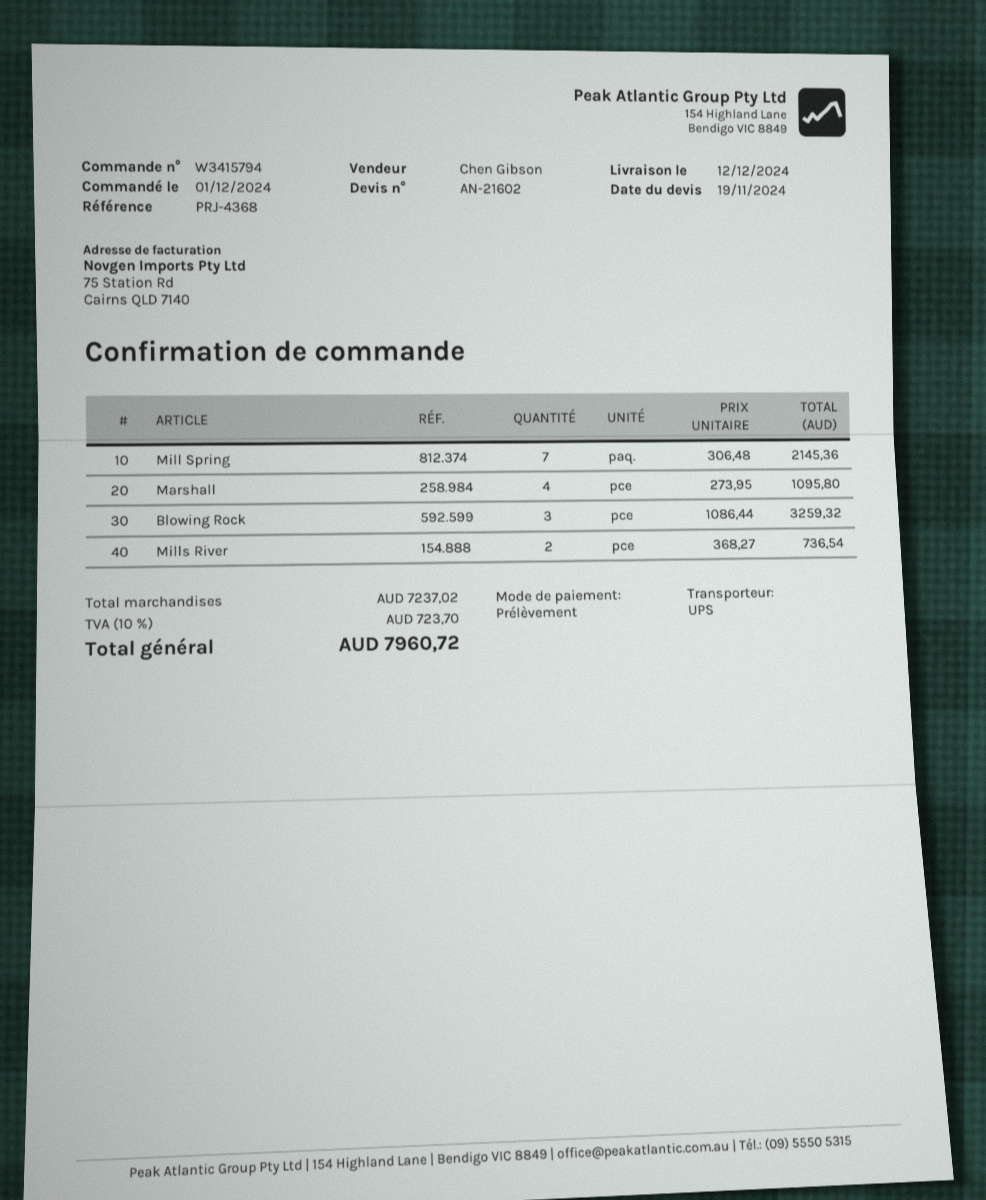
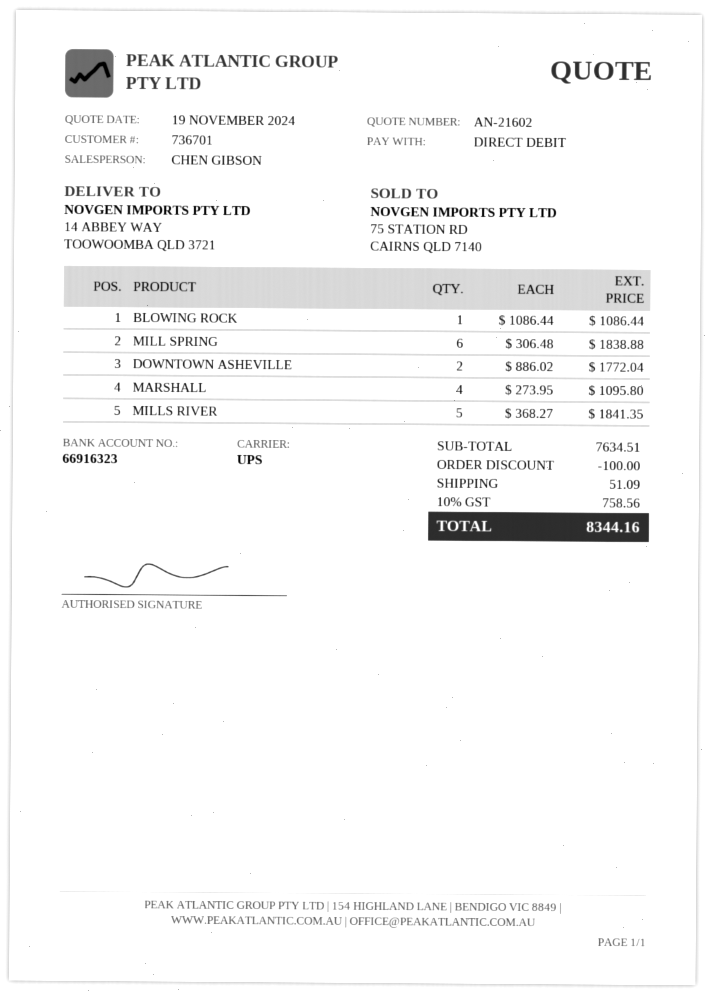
Mill Spring: 7 x 306.48 = 2145.36 -> 6 x 306.48 = 1838.88
Blowing Rock: 3 x 1086.44 = 3259.32 -> 1 x 1086.44 = 1086.44
Mills River: 2 x 368.27 = 736.54 -> 5 x 368.27 = 1841.35
DOWNTOWN ASHEVILLE: none -> 2 x 886.02 = 1772.04
subtotal: 7237.02 -> 7634.51
discount: none -> 100.00
shipping: none -> 51.09
tax: 10% = 723.70 -> 10% = 758.56
total: 7960.72 -> 8344.16

